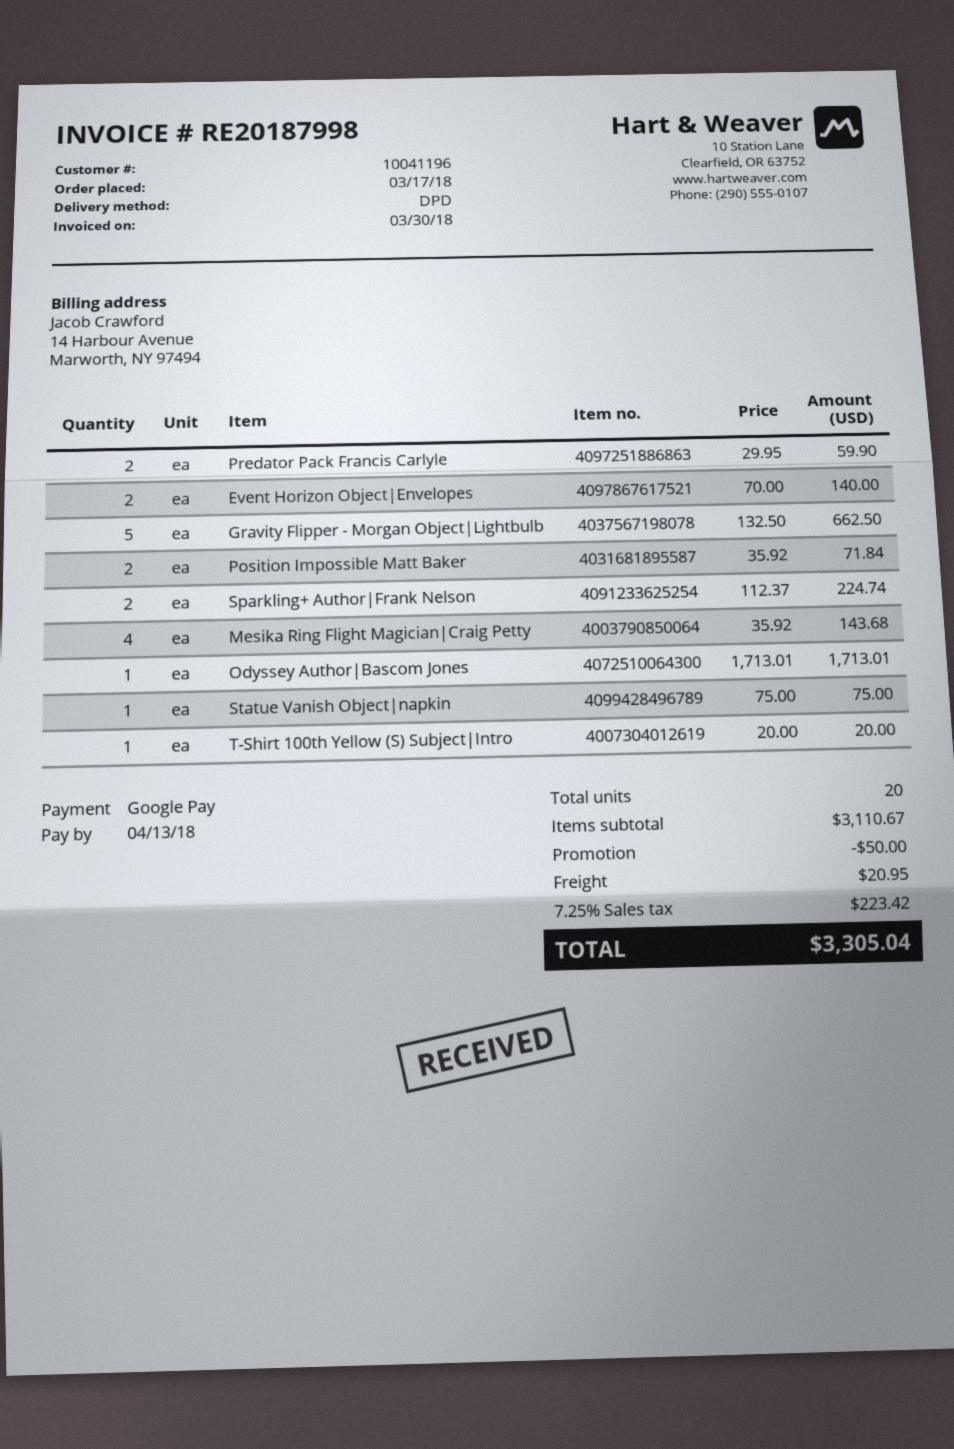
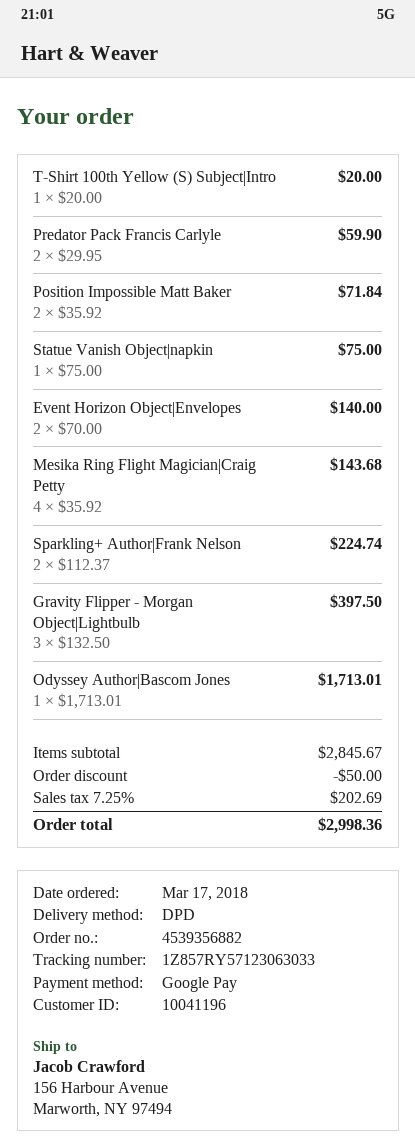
Gravity Flipper - Morgan Object|Lightbulb: 5 x 132.50 = 662.50 -> 3 x 132.50 = 397.50
subtotal: 3110.67 -> 2845.67
shipping: 20.95 -> none
tax: 7.25% = 223.42 -> 7.25% = 202.69
total: 3305.04 -> 2998.36

